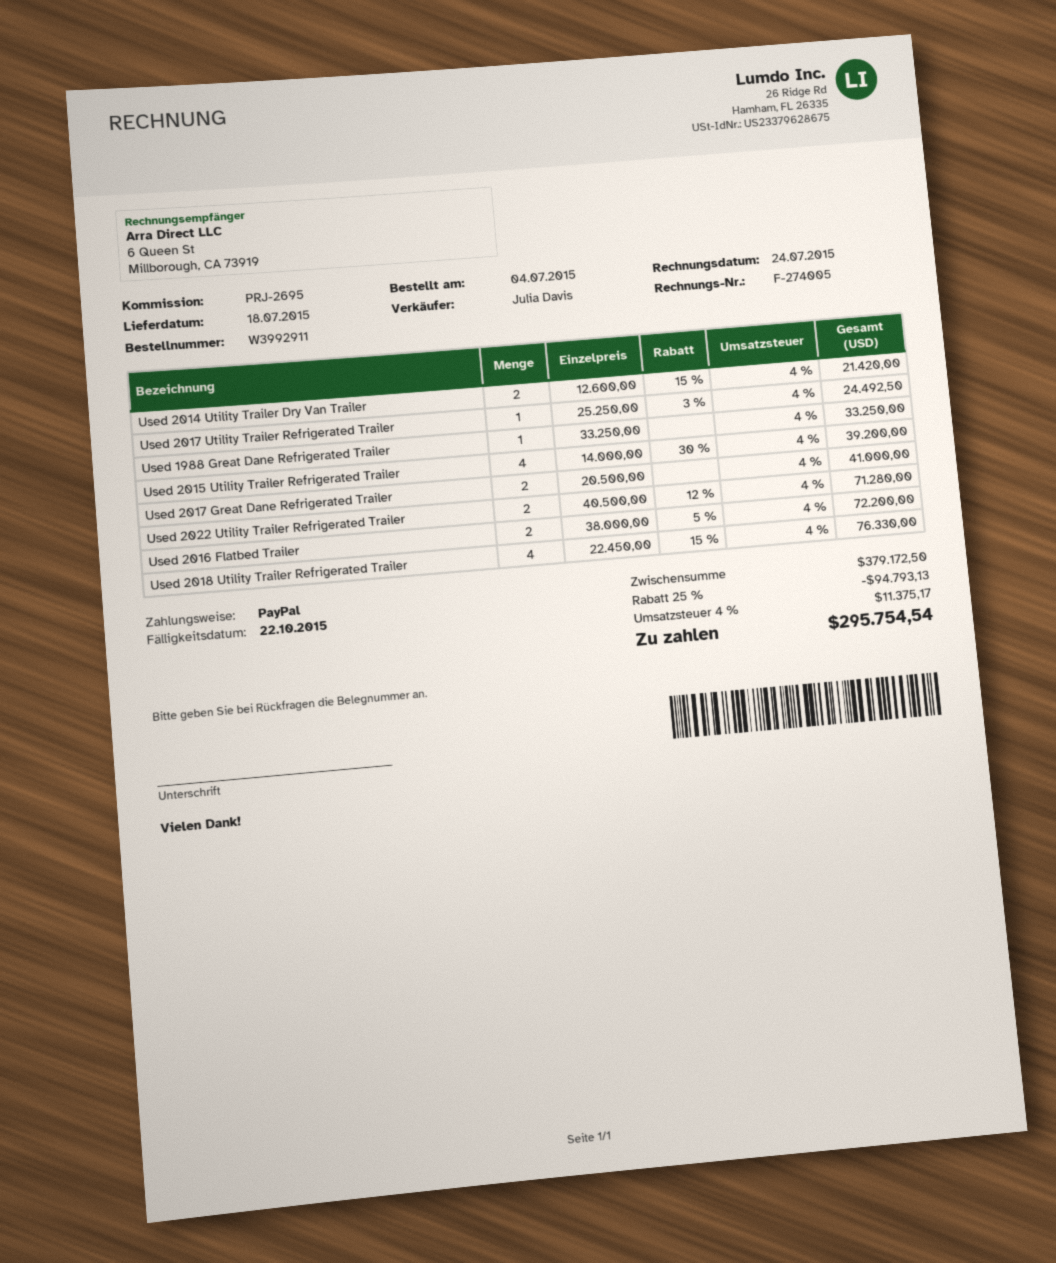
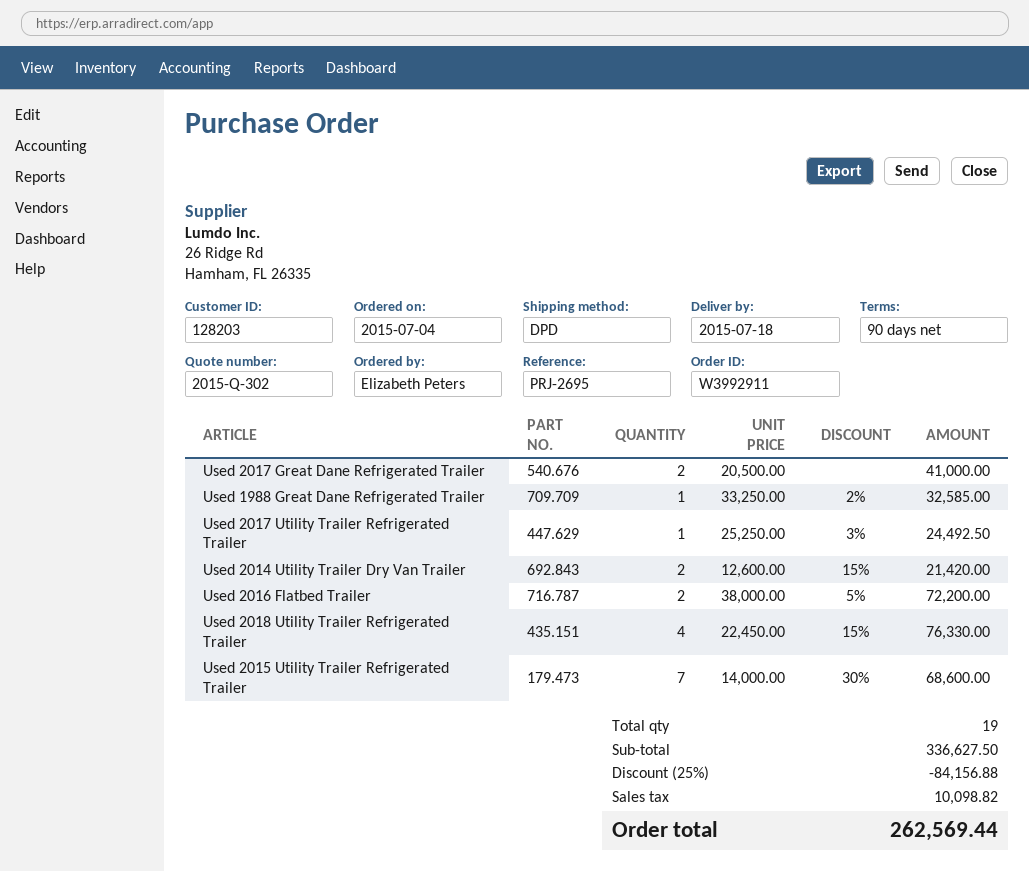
Used 1988 Great Dane Refrigerated Trailer: 1 x 33250.00 = 33250.00 -> 1 x 33250.00 - 2% = 32585.00
Used 2015 Utility Trailer Refrigerated Trailer: 4 x 14000.00 - 30% = 39200.00 -> 7 x 14000.00 - 30% = 68600.00
Used 2022 Utility Trailer Refrigerated Trailer: 2 x 40500.00 - 12% = 71280.00 -> none
subtotal: 379172.50 -> 336627.50
discount: 25% = 94793.13 -> 25% = 84156.88
tax: 11375.17 -> 10098.82
total: 295754.54 -> 262569.44

